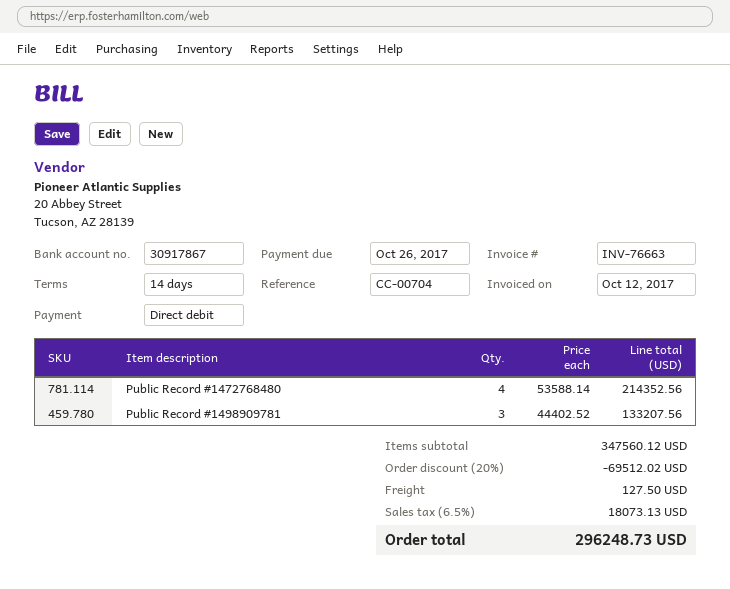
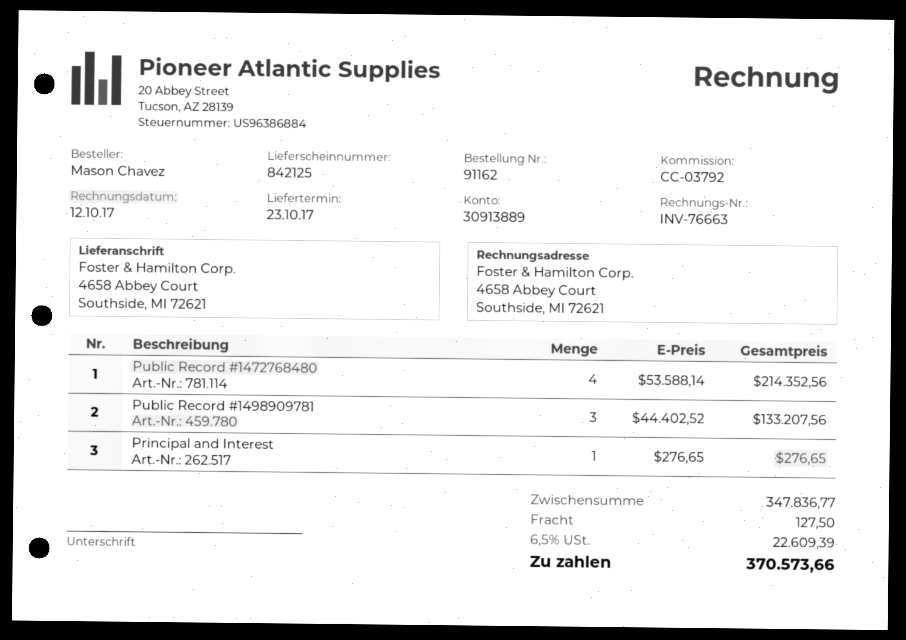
reference: CC-00704 -> CC-03792
bank account: 30917867 -> 30913889
Principal and Interest: none -> 1 x 276.65 = 276.65
subtotal: 347560.12 -> 347836.77
discount: 20% = 69512.02 -> none
tax: 6.5% = 18073.13 -> 6.5% = 22609.39
total: 296248.73 -> 370573.66

